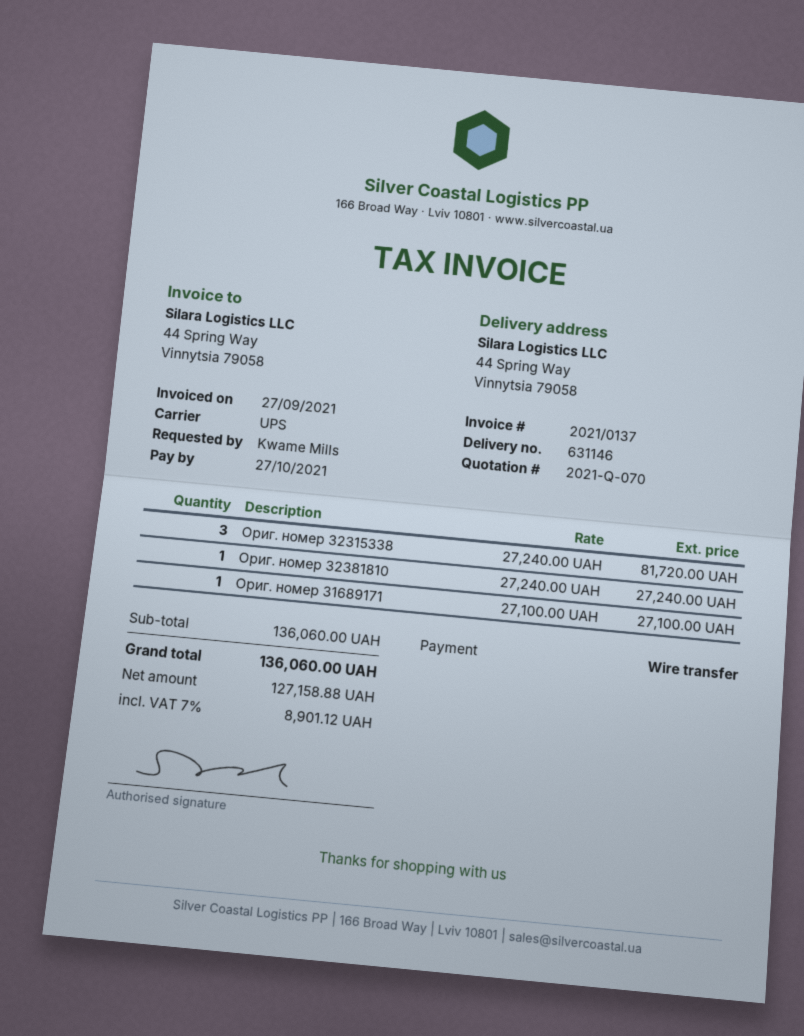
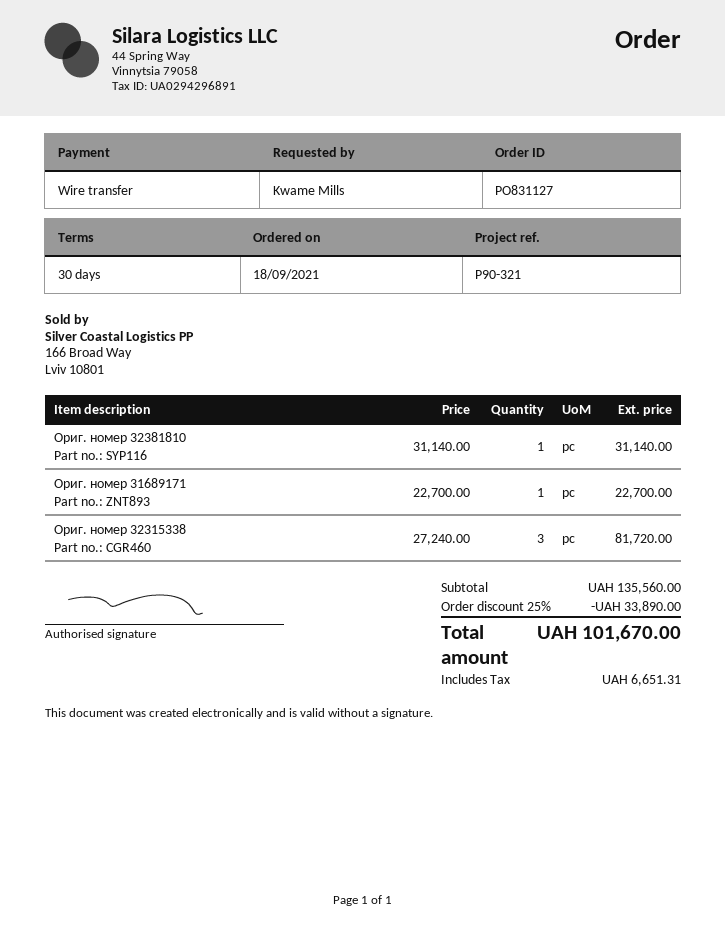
Ориг. номер 32381810: 1 x 27240.00 = 27240.00 -> 1 x 31140.00 = 31140.00
Ориг. номер 31689171: 1 x 27100.00 = 27100.00 -> 1 x 22700.00 = 22700.00
subtotal: 136060.00 -> 135560.00
discount: none -> 25% = 33890.00
tax: 8901.12 -> 6651.31
total: 136060.00 -> 101670.00

